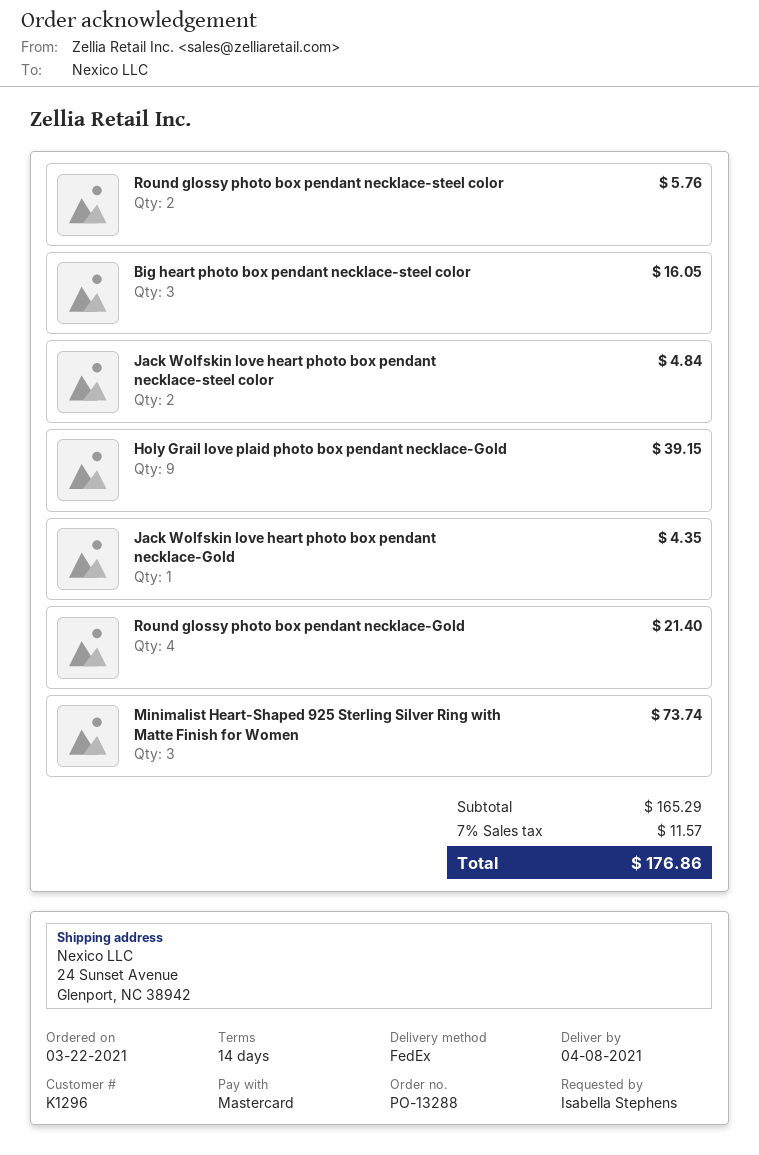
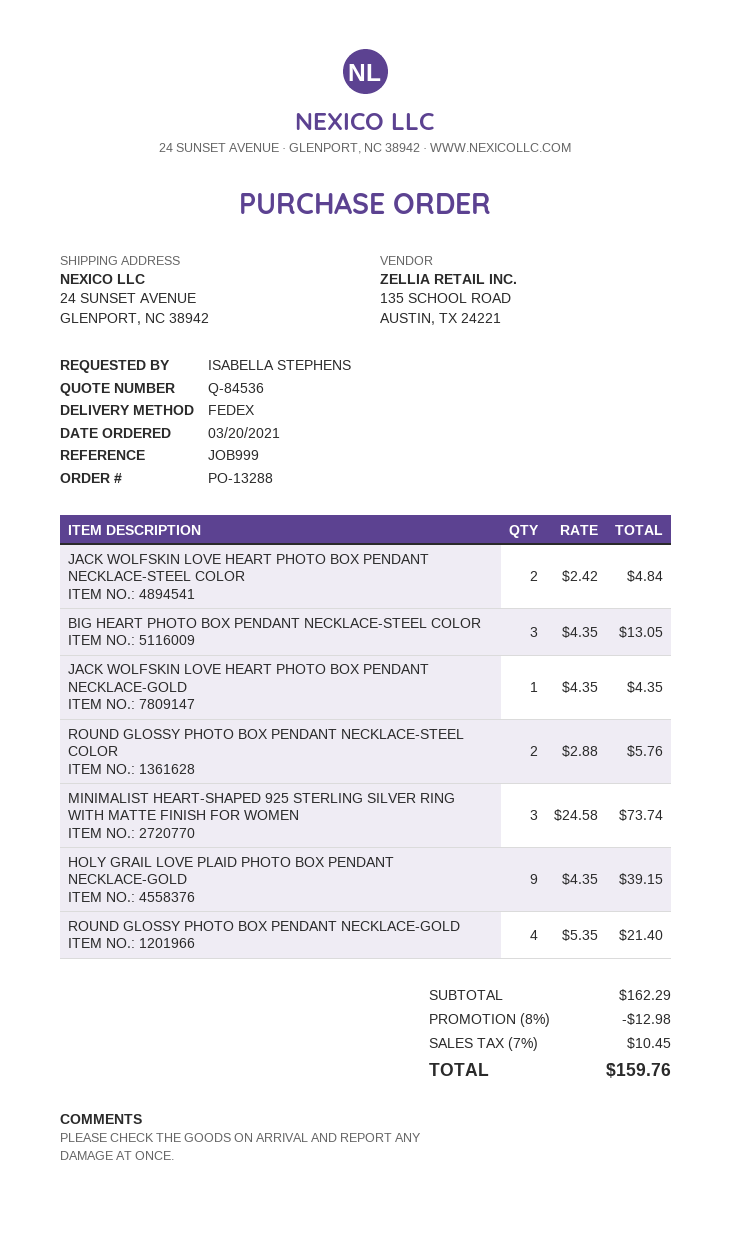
order date: 2021-03-22 -> 2021-03-20
Big heart photo box pendant necklace-steel color: 3 for 16.05 -> 3 for 13.05
subtotal: 165.29 -> 162.29
discount: none -> 8% = 12.98
tax: 7% = 11.57 -> 7% = 10.45
total: 176.86 -> 159.76

